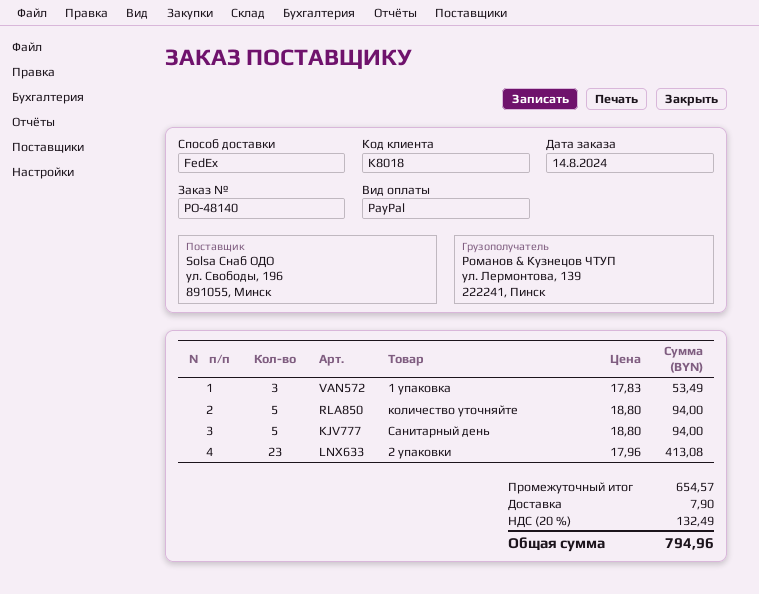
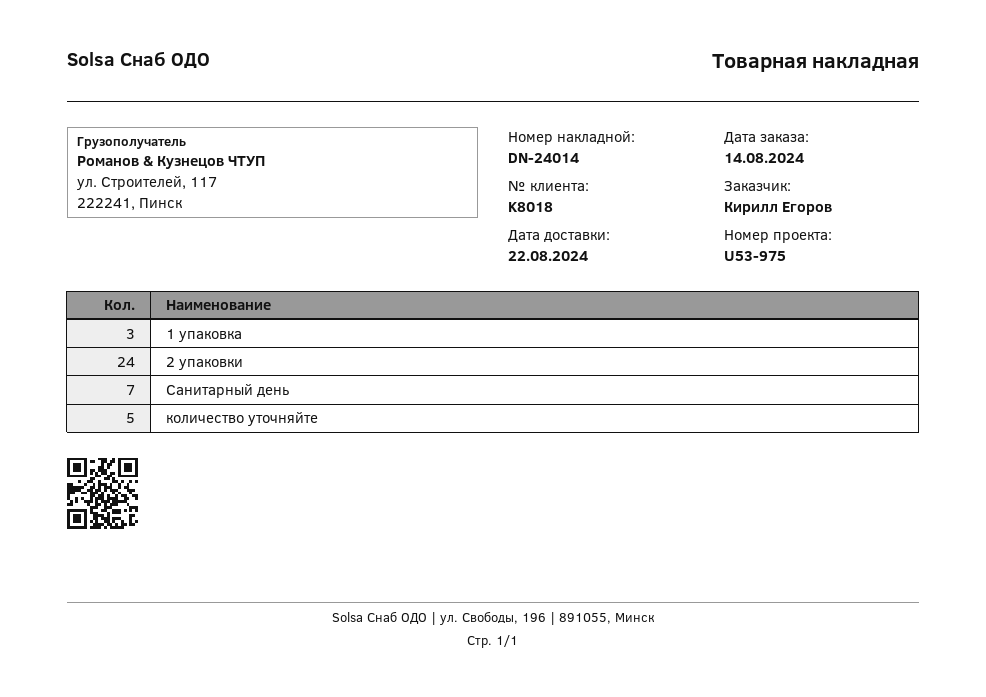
ship to: ул. Лермонтова, 139, 222241, Пинск -> ул. Строителей, 117, 222241, Пинск
Санитарный день: 5 -> 7
2 упаковки: 23 -> 24

